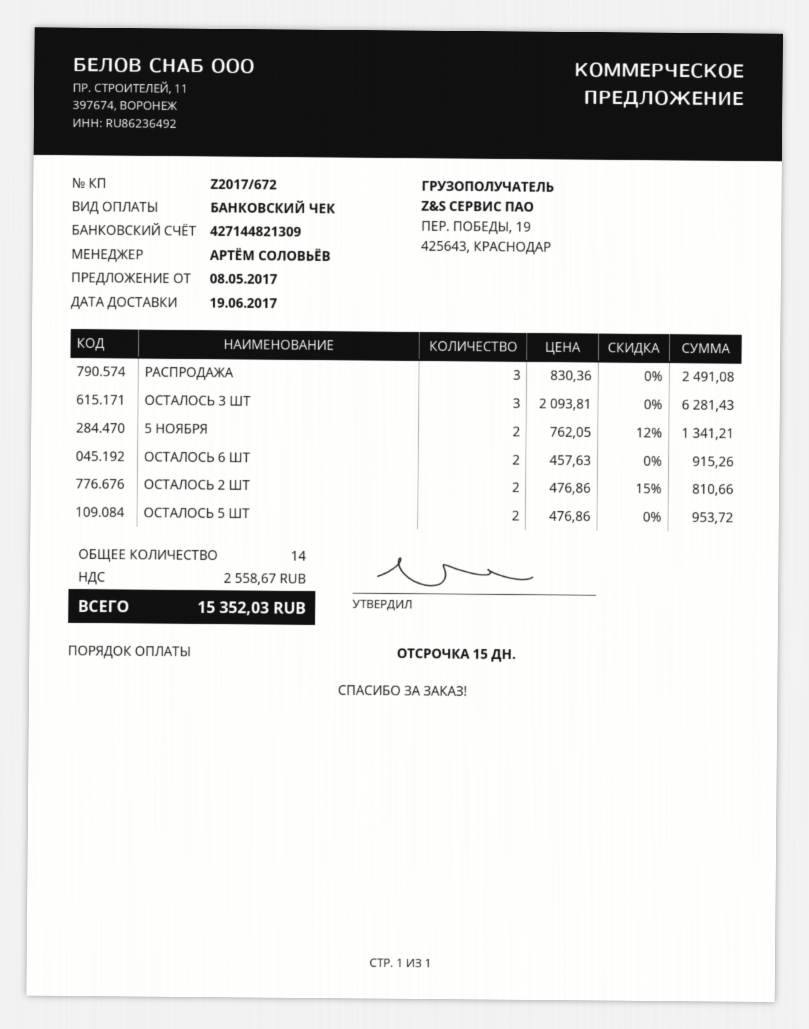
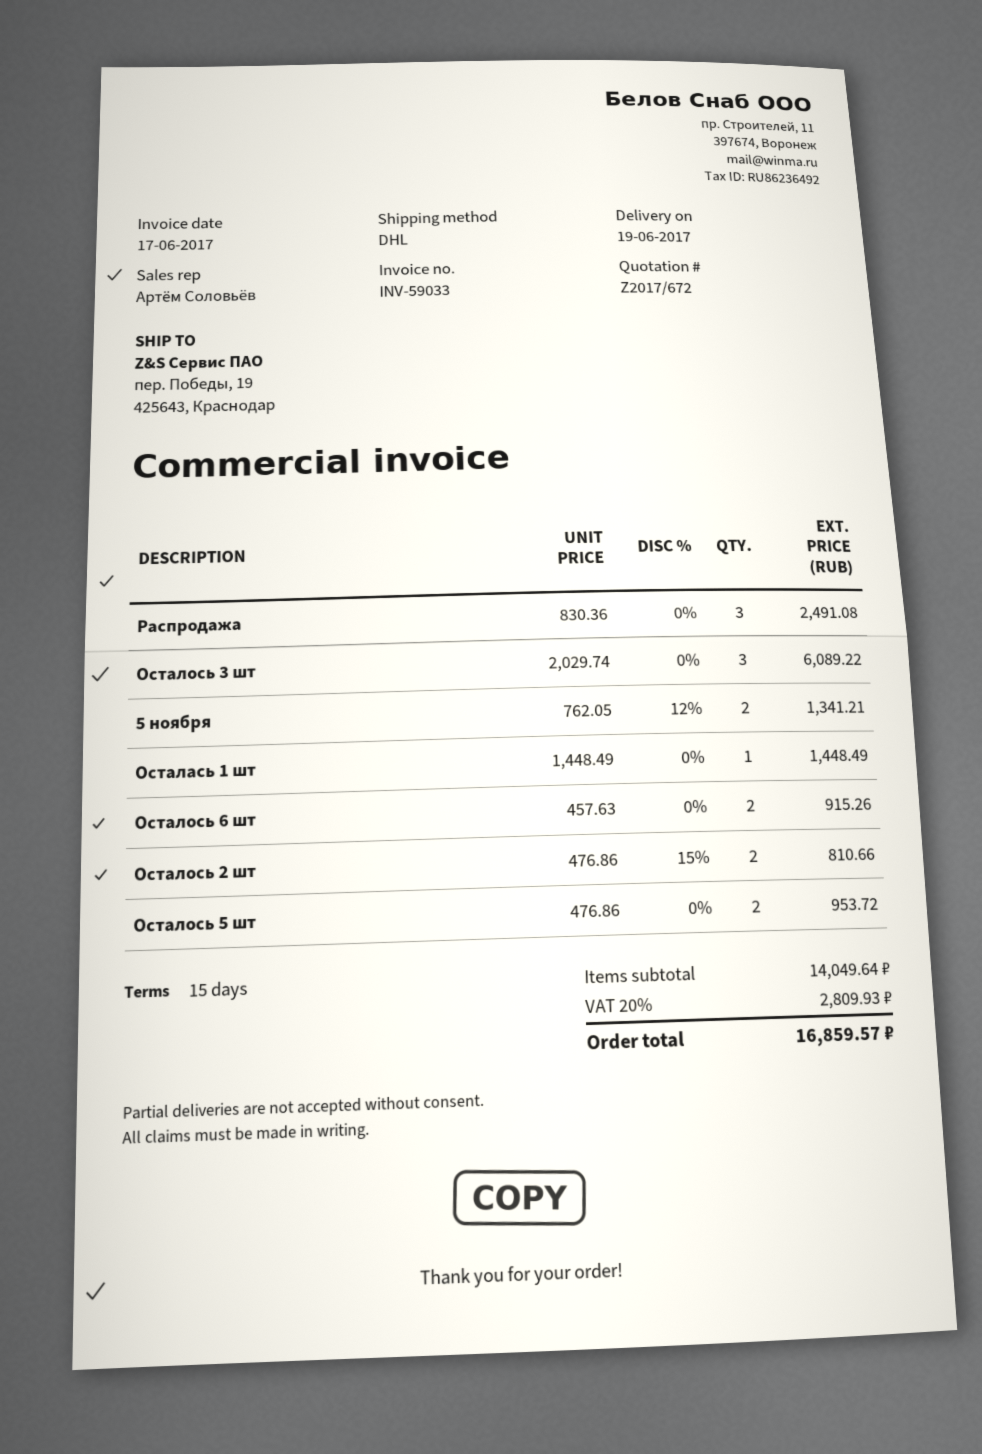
ОСТАЛОСЬ 3 ШТ: 3 x 2093.81 = 6281.43 -> 3 x 2029.74 = 6089.22
Осталась 1 шт: none -> 1 x 1448.49 = 1448.49
tax: 2558.67 -> 2809.93
total: 15352.03 -> 16859.57

